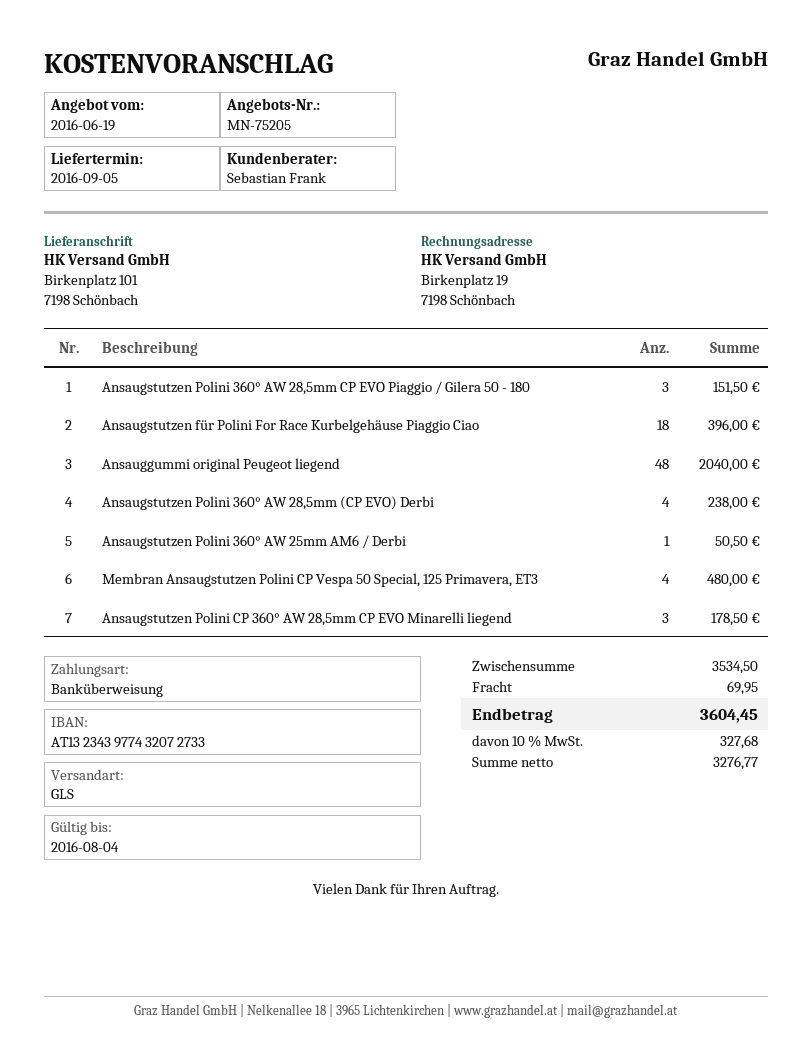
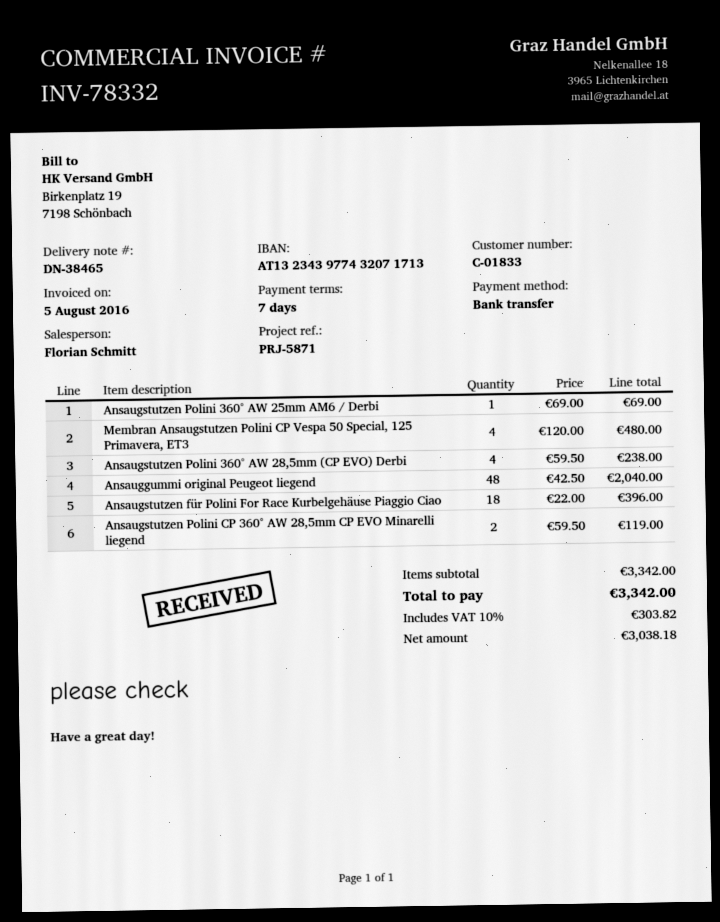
sales rep: Sebastian Frank -> Florian Schmitt
bank account: AT132343977432072733 -> AT132343977432071713
Ansaugstutzen Polini 360° AW 28,5mm CP EVO Piaggio / Gilera 50 - 180: 3 for 151.50 -> none
Ansaugstutzen Polini 360° AW 25mm AM6 / Derbi: 1 for 50.50 -> 1 for 69.00
Ansaugstutzen Polini CP 360° AW 28,5mm CP EVO Minarelli liegend: 3 for 178.50 -> 2 for 119.00
subtotal: 3534.50 -> 3342.00
shipping: 69.95 -> none
net: 3276.77 -> 3038.18
tax: 10% = 327.68 -> 10% = 303.82
total: 3604.45 -> 3342.00

